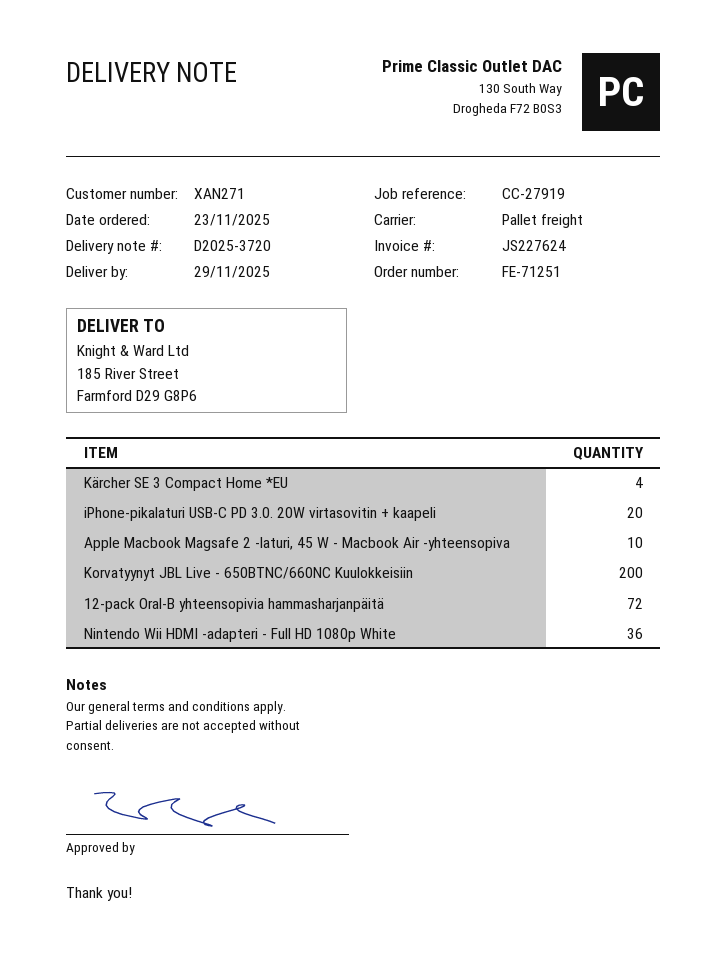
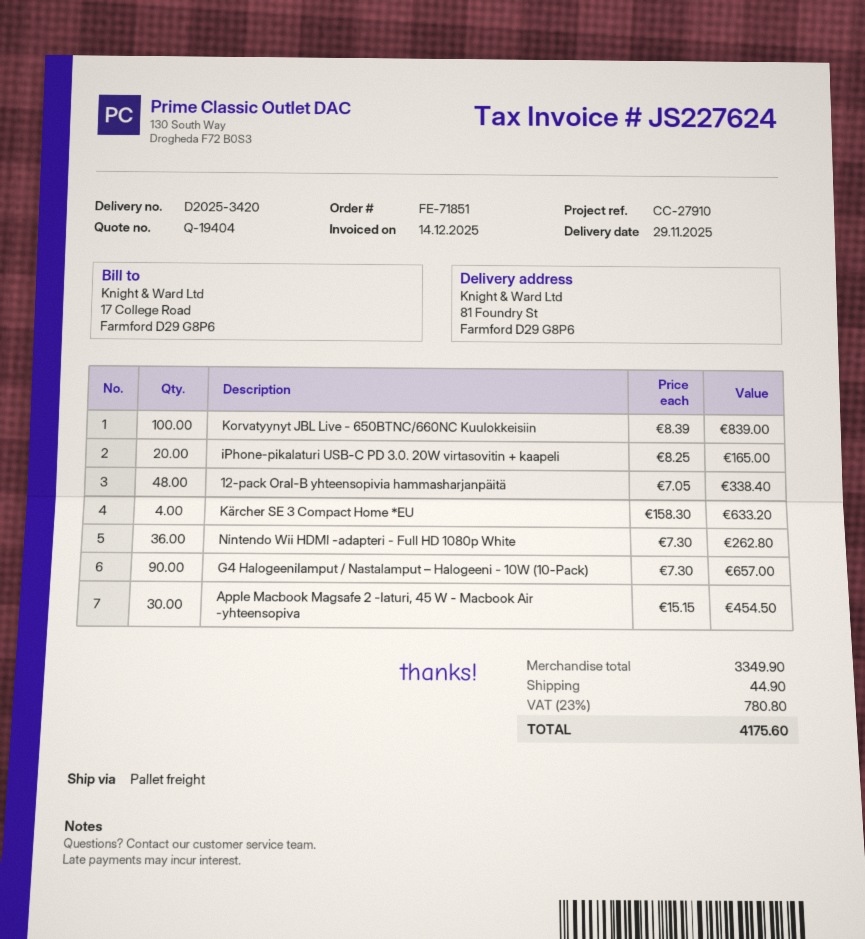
order number: FE-71251 -> FE-71851
delivery note number: D2025-3720 -> D2025-3420
reference: CC-27919 -> CC-27910
ship to: 185 River Street, Farmford D29 G8P6 -> 81 Foundry St, Farmford D29 G8P6
Apple Macbook Magsafe 2 -laturi, 45 W - Macbook Air -yhteensopiva: 10 -> 30
Korvatyynyt JBL Live - 650BTNC/660NC Kuulokkeisiin: 200 -> 100
12-pack Oral-B yhteensopivia hammasharjanpäitä: 72 -> 48
G4 Halogeenilamput / Nastalamput – Halogeeni - 10W (10-Pack): none -> 90

